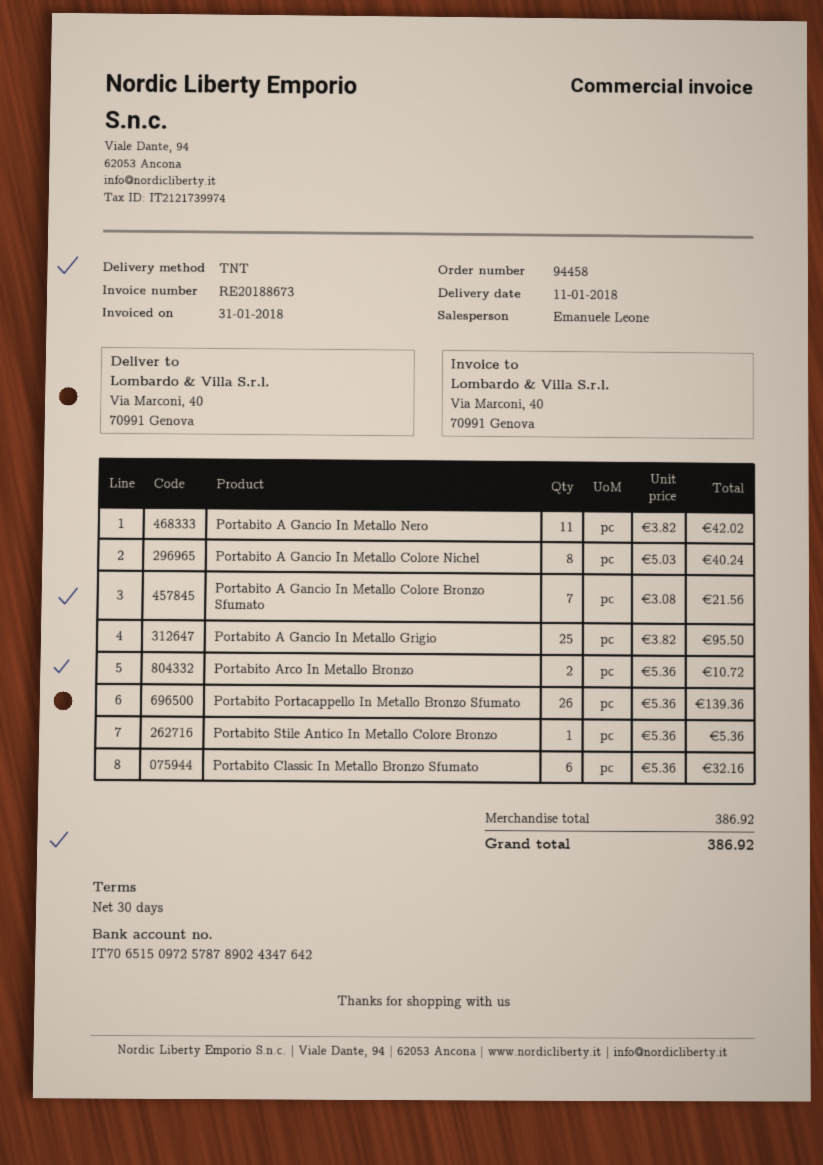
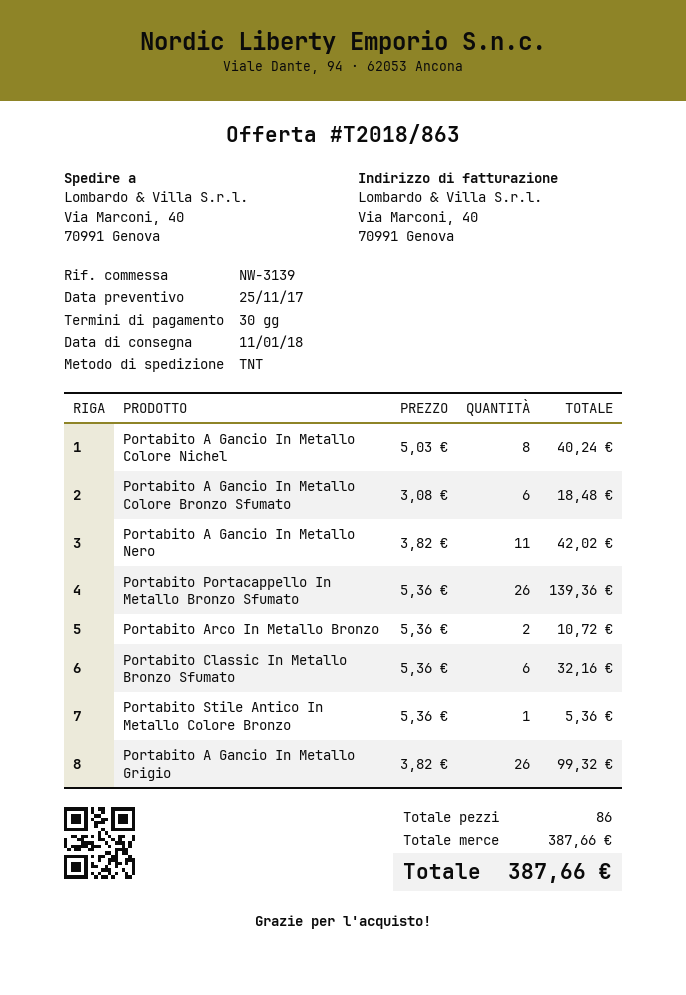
Portabito A Gancio In Metallo Colore Bronzo Sfumato: 7 x 3.08 = 21.56 -> 6 x 3.08 = 18.48
Portabito A Gancio In Metallo Grigio: 25 x 3.82 = 95.50 -> 26 x 3.82 = 99.32
subtotal: 386.92 -> 387.66
total: 386.92 -> 387.66

